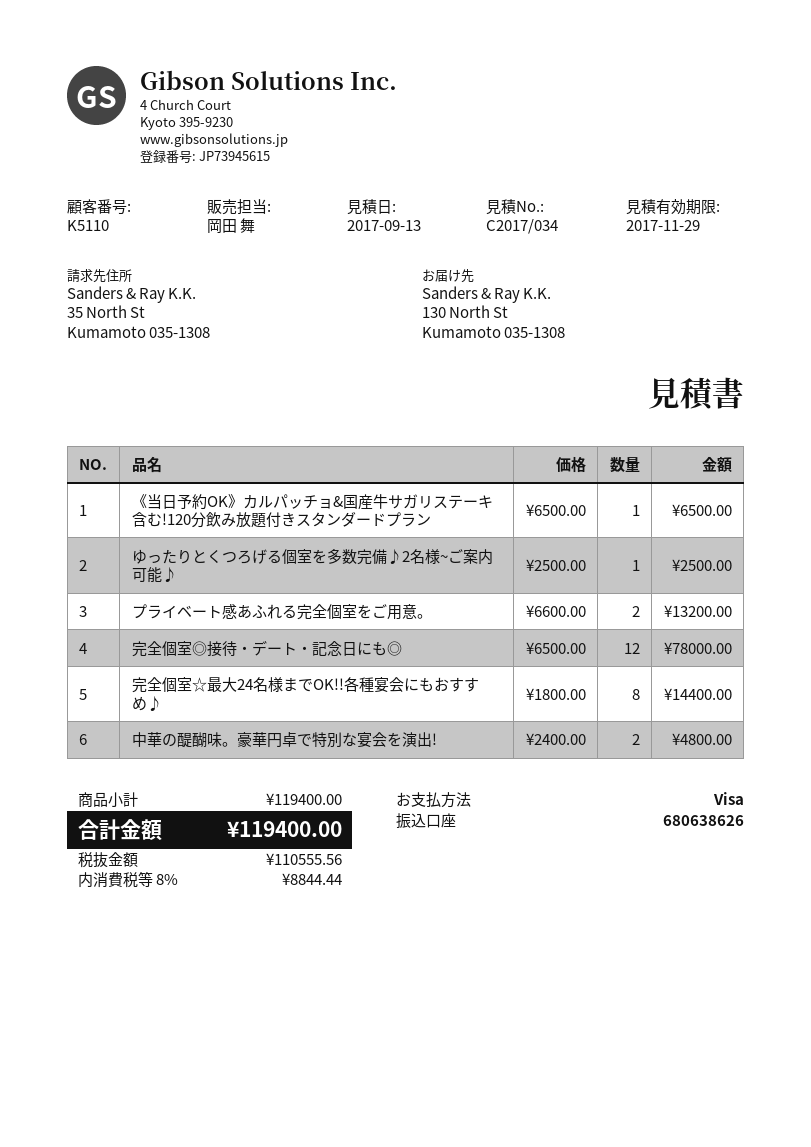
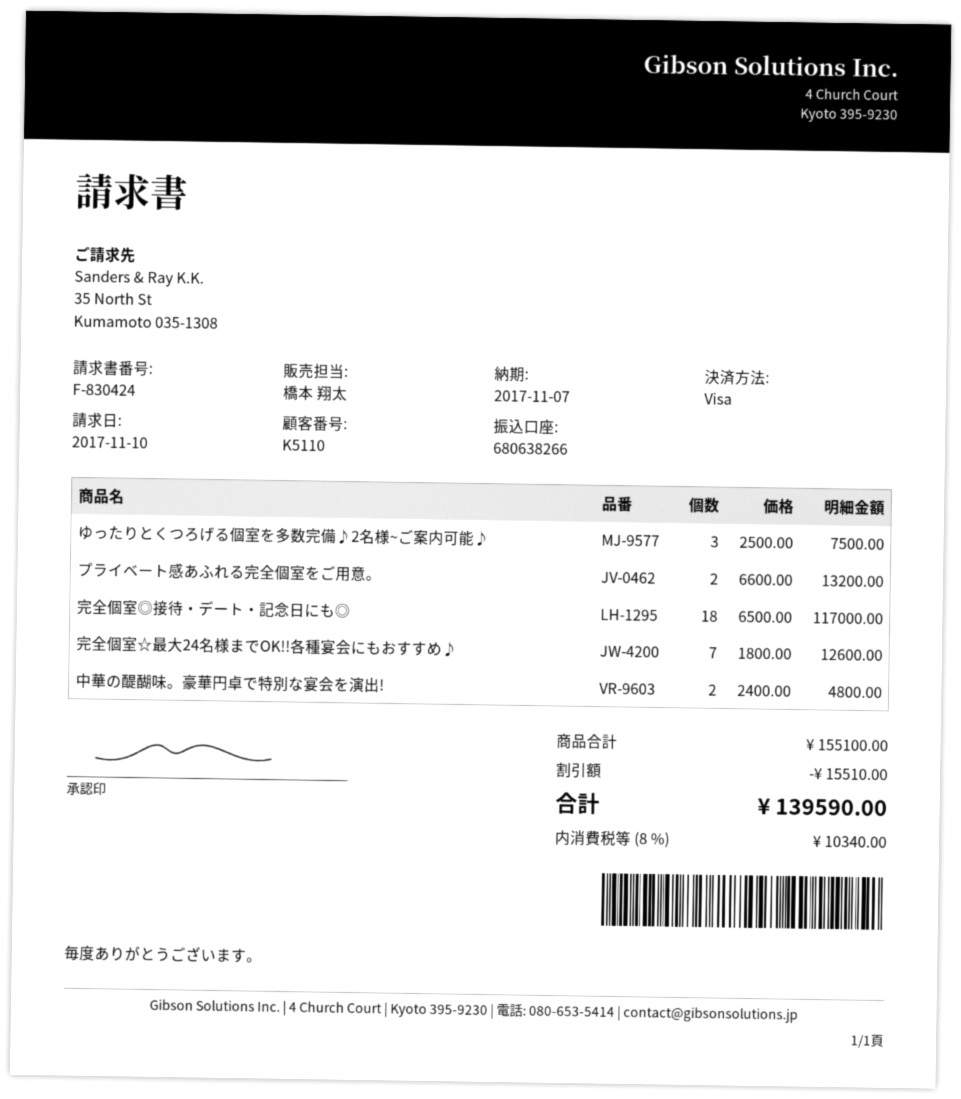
sales rep: 岡田 舞 -> 橋本 翔太
bank account: 680638626 -> 680638266
《当日予約OK》カルパッチョ&国産牛サガリステーキ含む!120分飲み放題付きスタンダードプラン: 1 x 6500.00 = 6500.00 -> none
ゆったりとくつろげる個室を多数完備♪2名様~ご案内可能♪: 1 x 2500.00 = 2500.00 -> 3 x 2500.00 = 7500.00
完全個室◎接待・デート・記念日にも◎: 12 x 6500.00 = 78000.00 -> 18 x 6500.00 = 117000.00
完全個室☆最大24名様までOK!!各種宴会にもおすすめ♪: 8 x 1800.00 = 14400.00 -> 7 x 1800.00 = 12600.00
subtotal: 119400.00 -> 155100.00
discount: none -> 15510.00
tax: 8% = 8844.44 -> 8% = 10340.00
total: 119400.00 -> 139590.00

